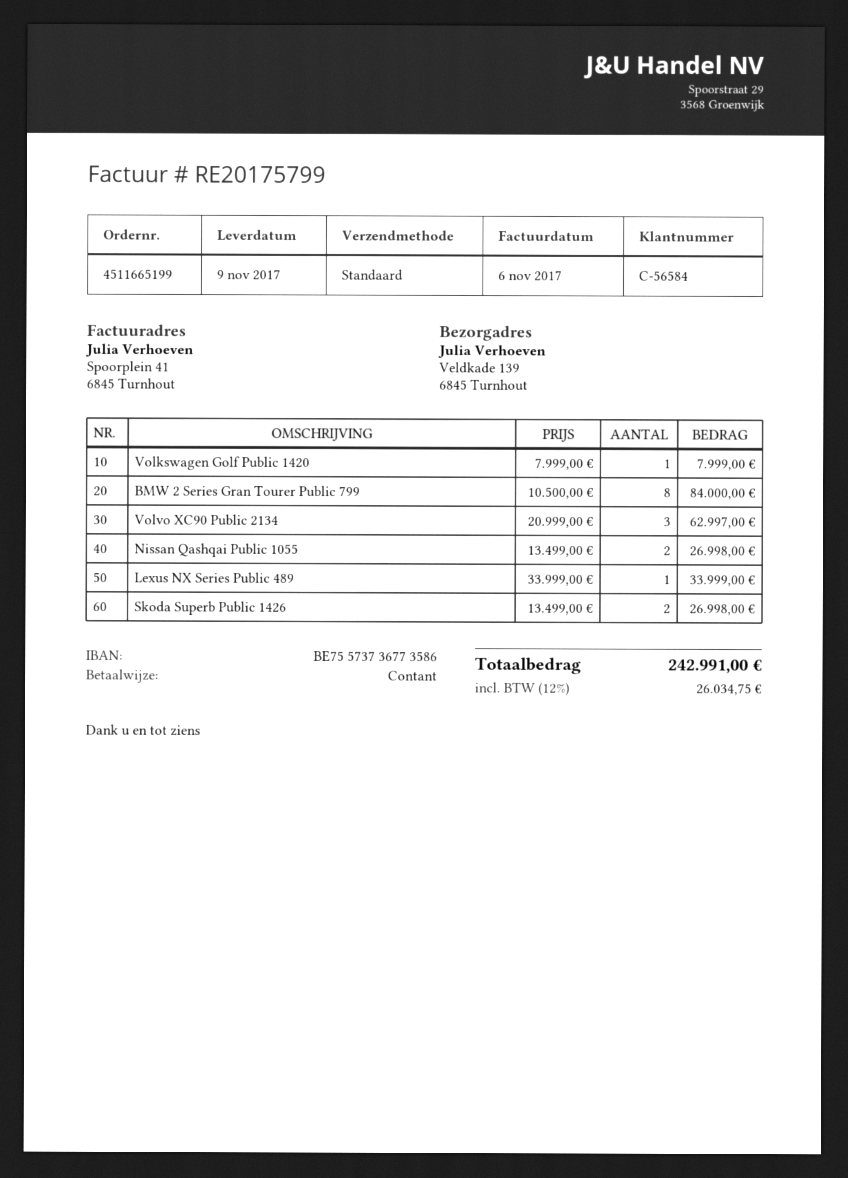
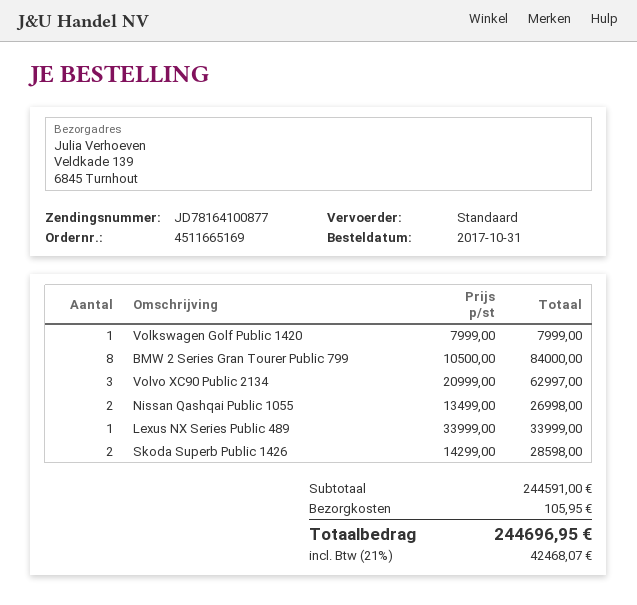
order number: 4511665199 -> 4511665169
Skoda Superb Public 1426: 2 x 13499.00 = 26998.00 -> 2 x 14299.00 = 28598.00
shipping: none -> 105.95
tax: 12% = 26034.75 -> 21% = 42468.07
total: 242991.00 -> 244696.95

